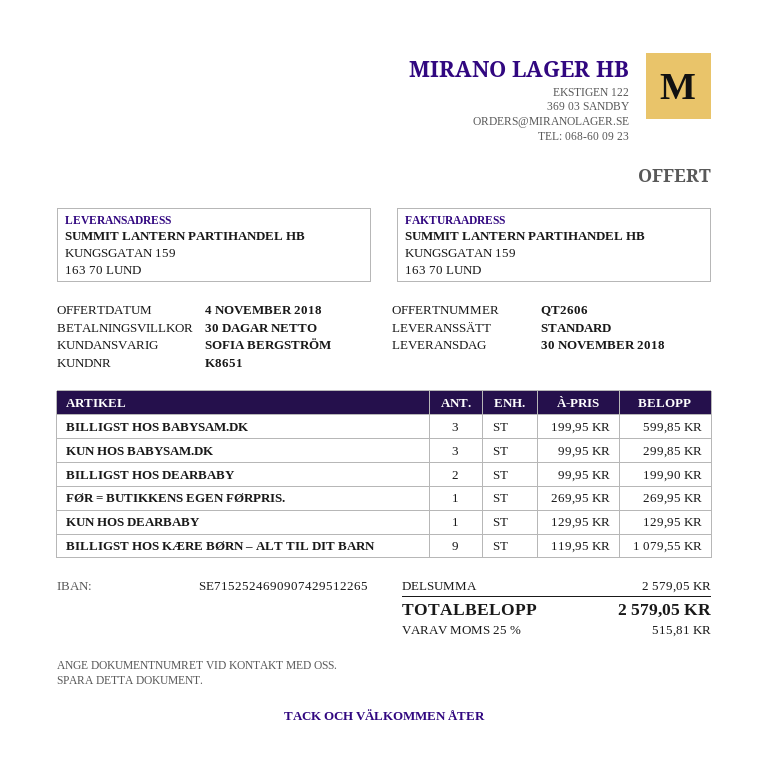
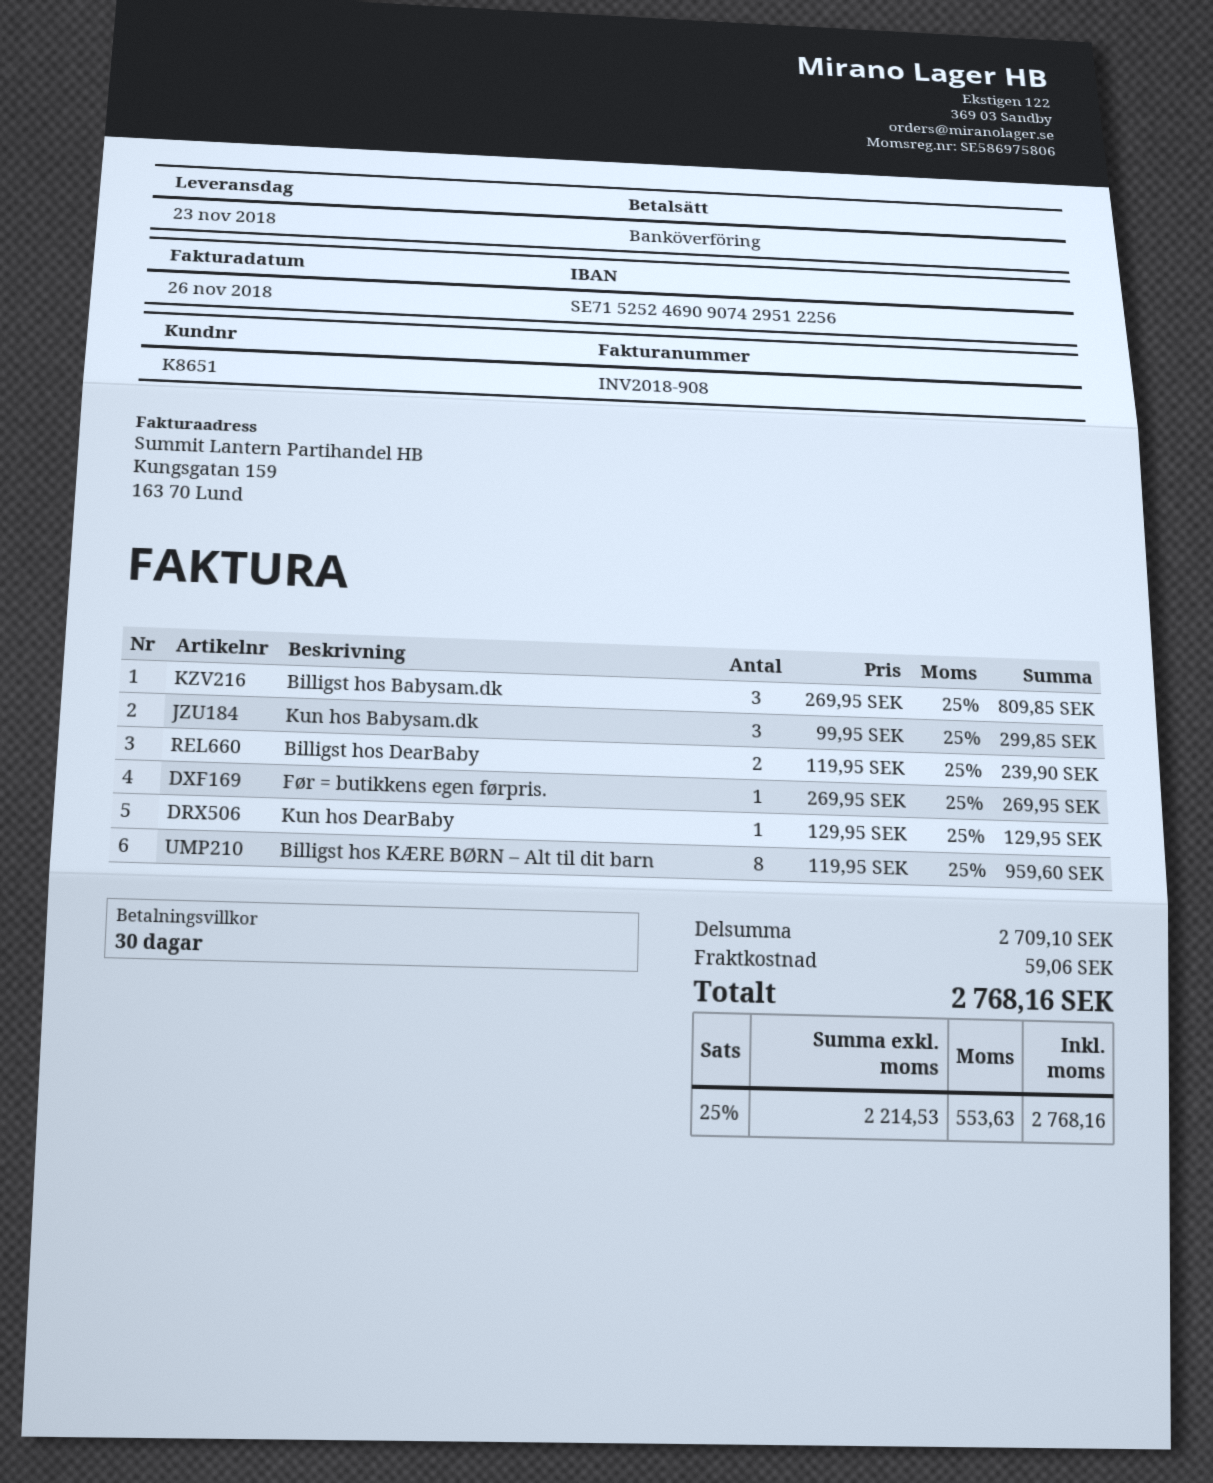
delivery date: 2018-11-30 -> 2018-11-23
bank account: SE7152524690907429512265 -> SE7152524690907429512256
BILLIGST HOS BABYSAM.DK: 3 x 199.95 = 599.85 -> 3 x 269.95 = 809.85
BILLIGST HOS DEARBABY: 2 x 99.95 = 199.90 -> 2 x 119.95 = 239.90
BILLIGST HOS KÆRE BØRN – ALT TIL DIT BARN: 9 x 119.95 = 1079.55 -> 8 x 119.95 = 959.60
subtotal: 2579.05 -> 2709.10
shipping: none -> 59.06
tax: 25% = 515.81 -> 25% = 553.63
total: 2579.05 -> 2768.16

